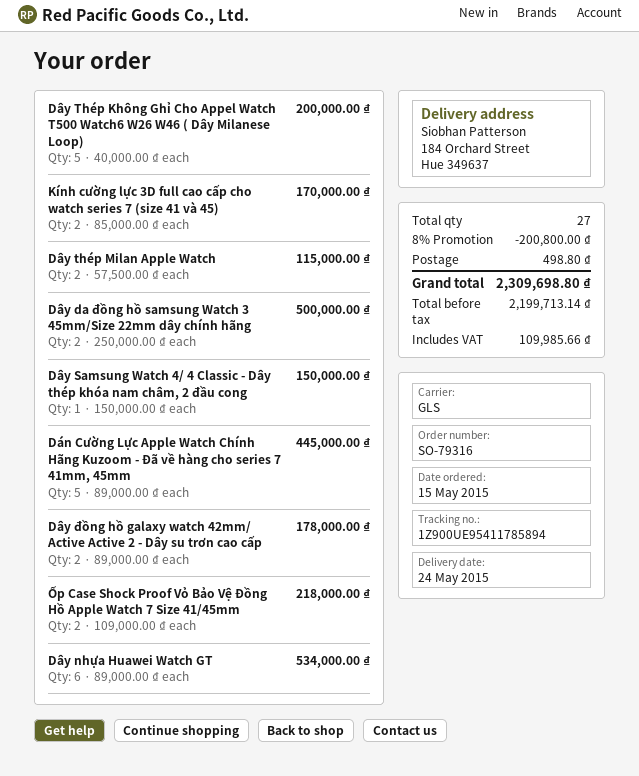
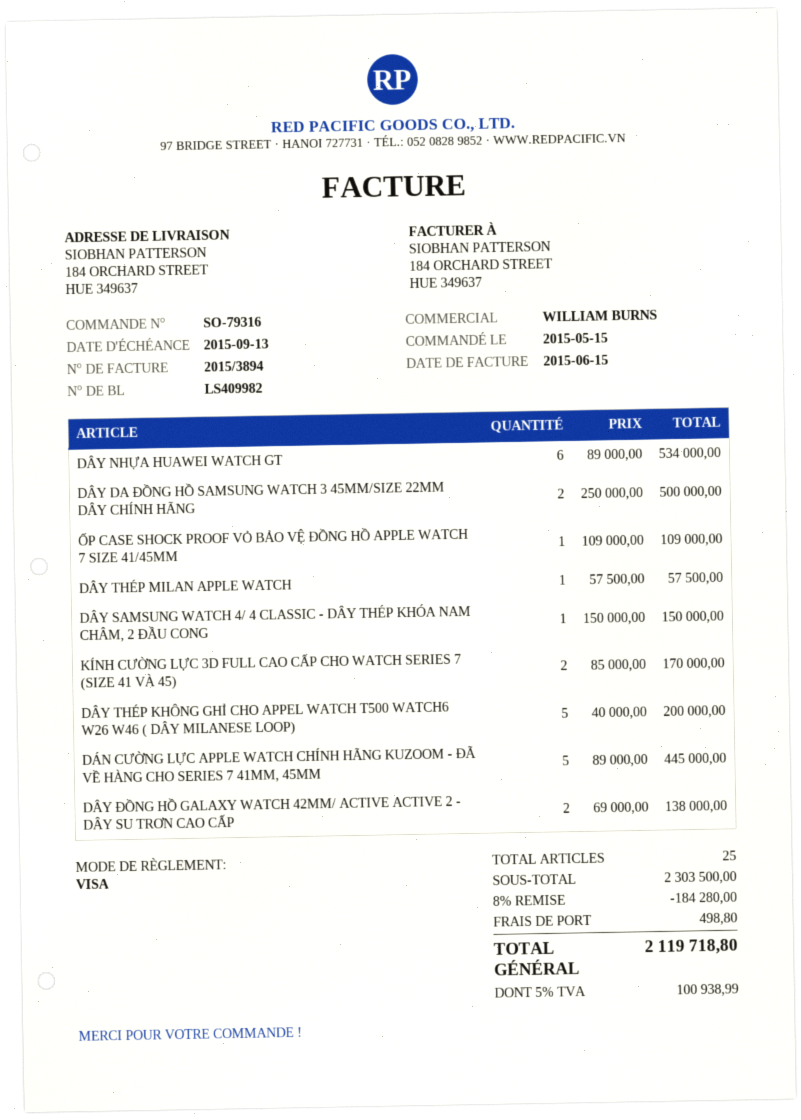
Dây thép Milan Apple Watch: 2 x 57500.00 = 115000.00 -> 1 x 57500.00 = 57500.00
Dây đồng hồ galaxy watch 42mm/ Active Active 2 - Dây su trơn cao cấp: 2 x 89000.00 = 178000.00 -> 2 x 69000.00 = 138000.00
Ốp Case Shock Proof Vỏ Bảo Vệ Đồng Hồ Apple Watch 7 Size 41/45mm: 2 x 109000.00 = 218000.00 -> 1 x 109000.00 = 109000.00
total quantity: 27 -> 25
discount: 8% = 200800.00 -> 8% = 184280.00
tax: 109985.66 -> 100938.99
total: 2309698.80 -> 2119718.80

